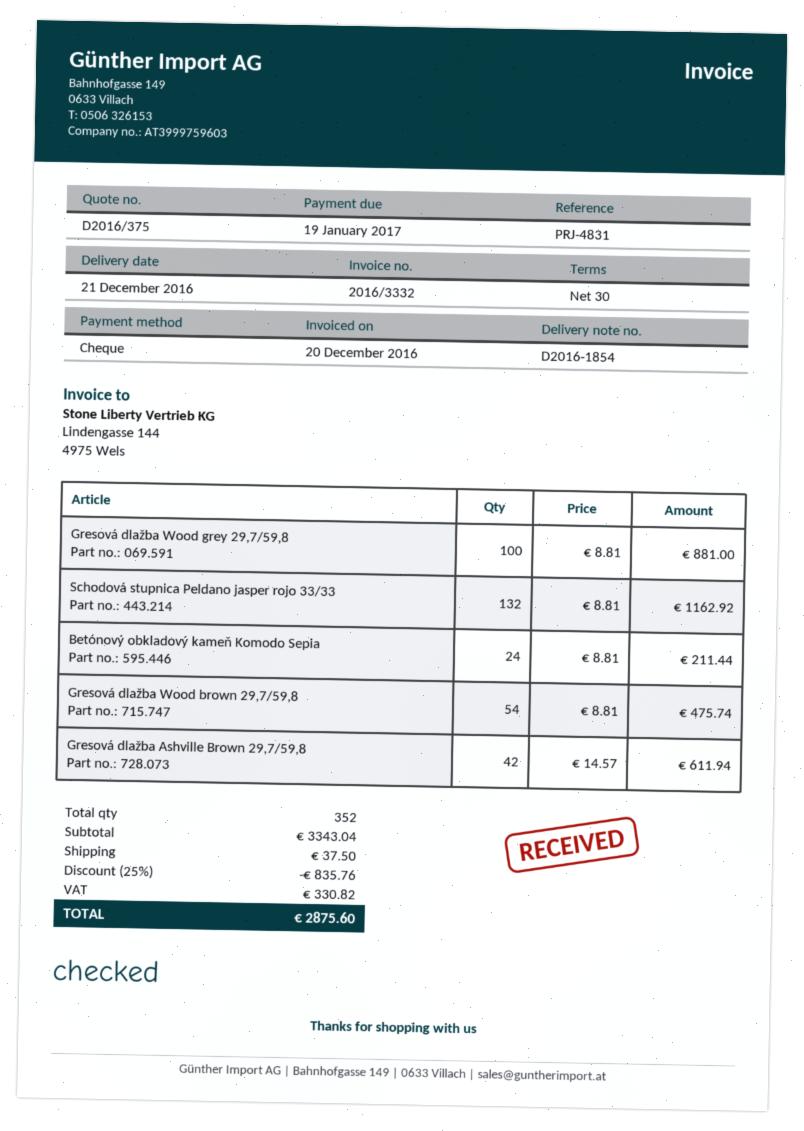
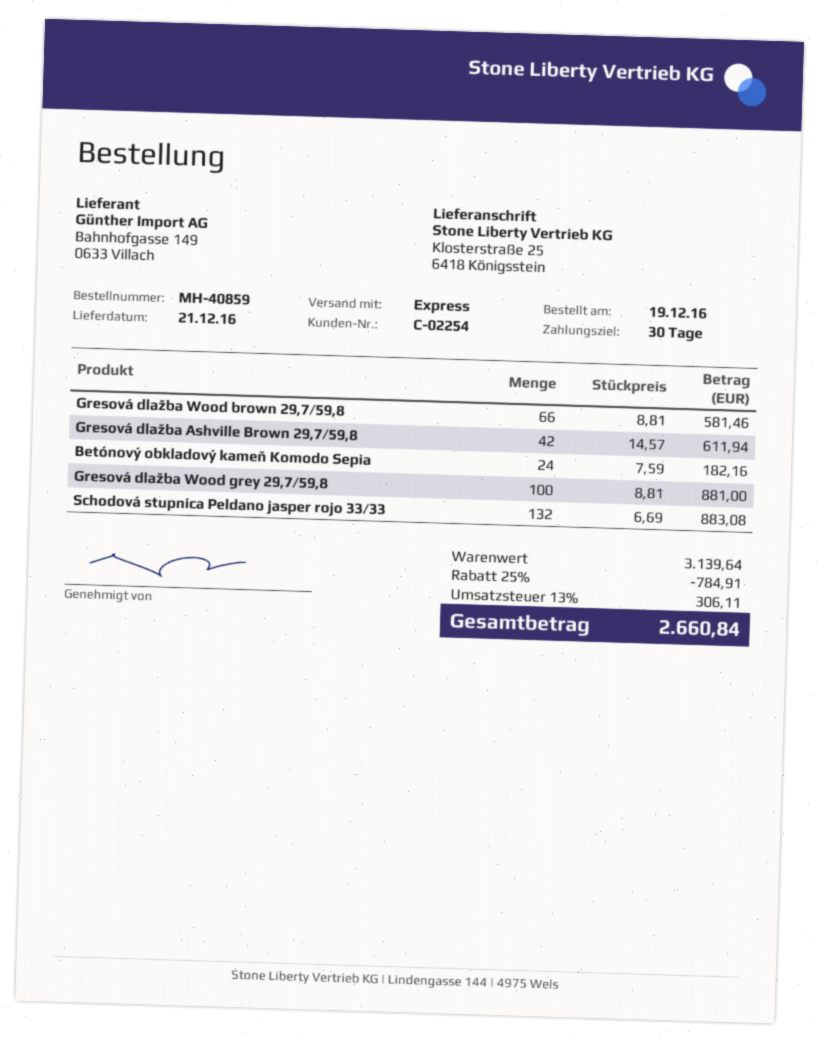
Schodová stupnica Peldano jasper rojo 33/33: 132 x 8.81 = 1162.92 -> 132 x 6.69 = 883.08
Betónový obkladový kameň Komodo Sepia: 24 x 8.81 = 211.44 -> 24 x 7.59 = 182.16
Gresová dlažba Wood brown 29,7/59,8: 54 x 8.81 = 475.74 -> 66 x 8.81 = 581.46
subtotal: 3343.04 -> 3139.64
discount: 25% = 835.76 -> 25% = 784.91
shipping: 37.50 -> none
tax: 330.82 -> 306.11
total: 2875.60 -> 2660.84

